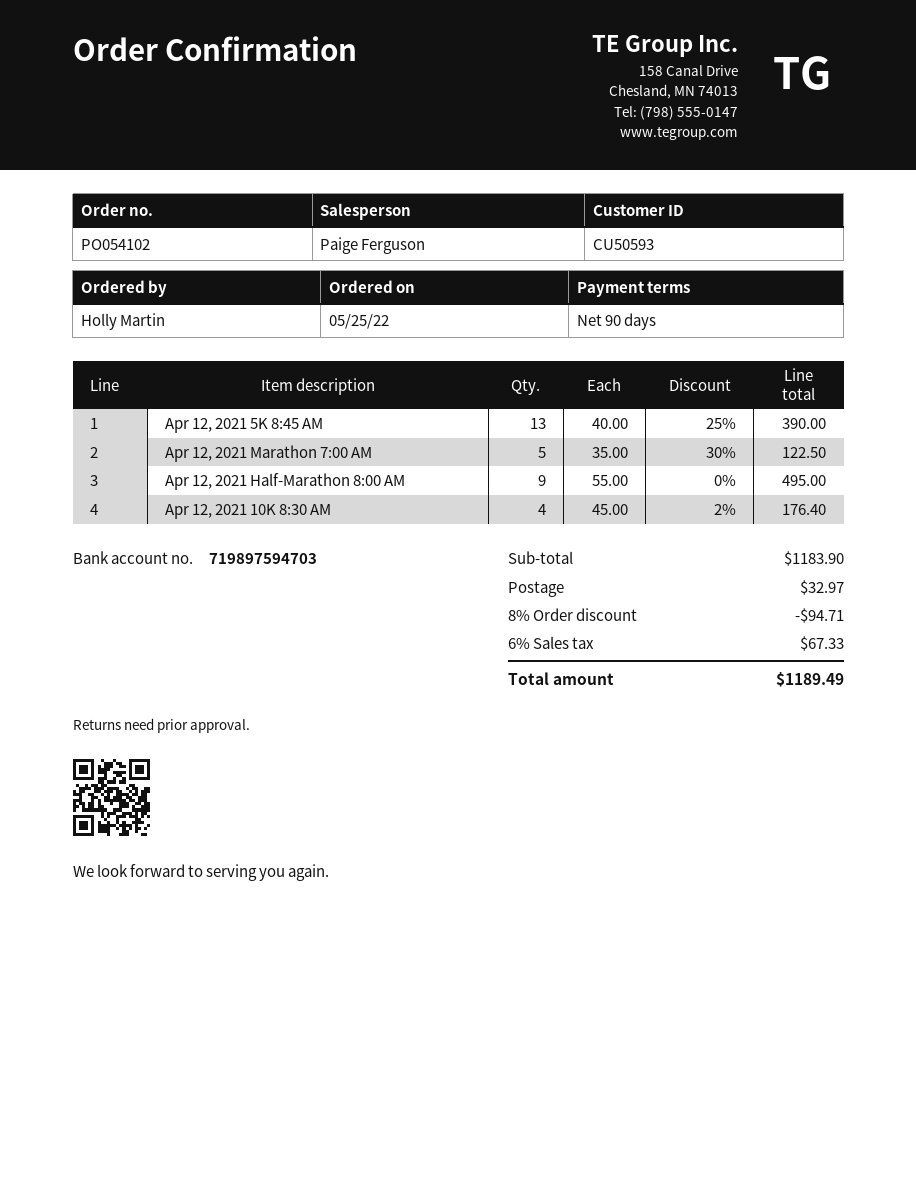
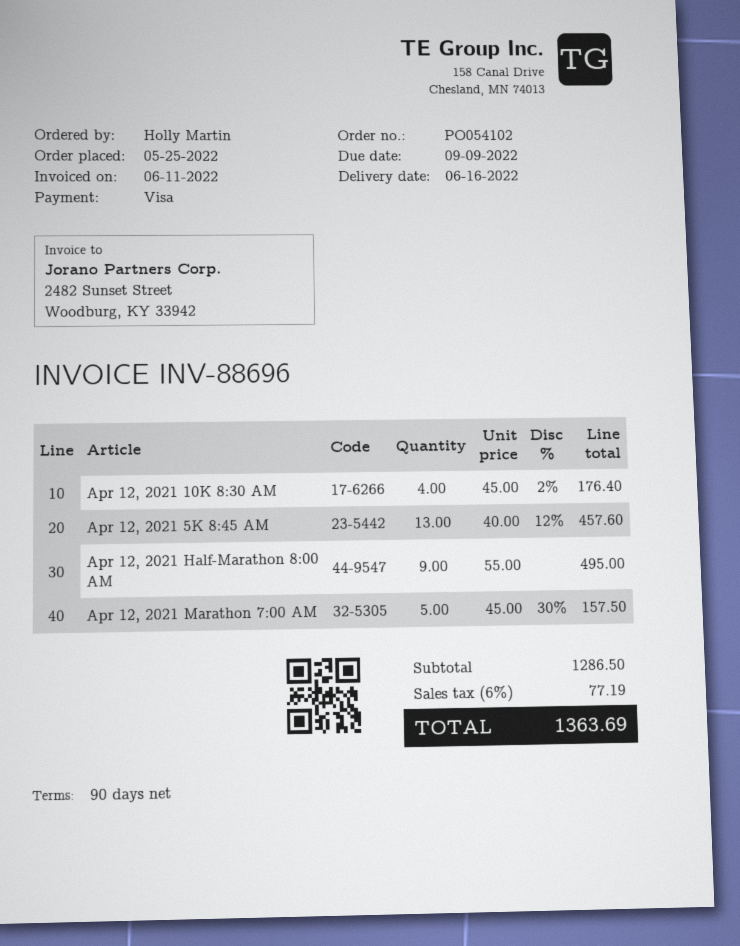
Apr 12, 2021 5K 8:45 AM: 13 x 40.00 - 25% = 390.00 -> 13 x 40.00 - 12% = 457.60
Apr 12, 2021 Marathon 7:00 AM: 5 x 35.00 - 30% = 122.50 -> 5 x 45.00 - 30% = 157.50
subtotal: 1183.90 -> 1286.50
discount: 8% = 94.71 -> none
shipping: 32.97 -> none
tax: 6% = 67.33 -> 6% = 77.19
total: 1189.49 -> 1363.69

